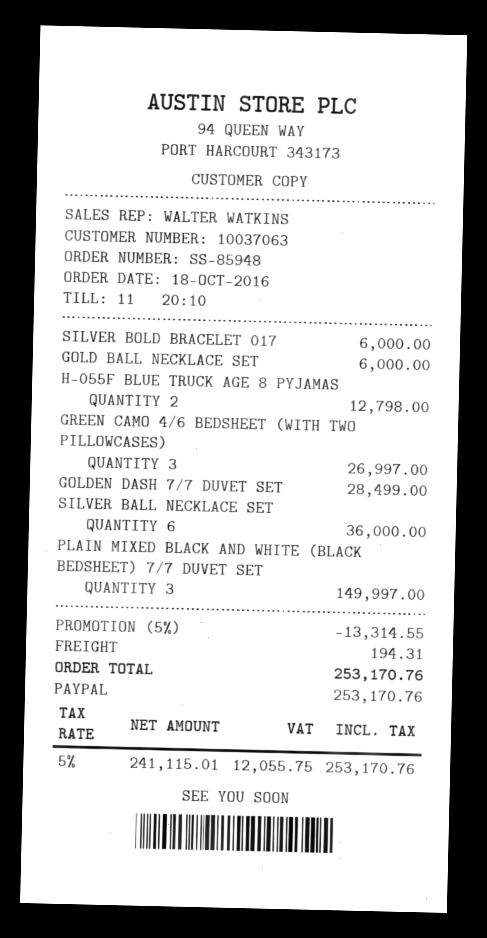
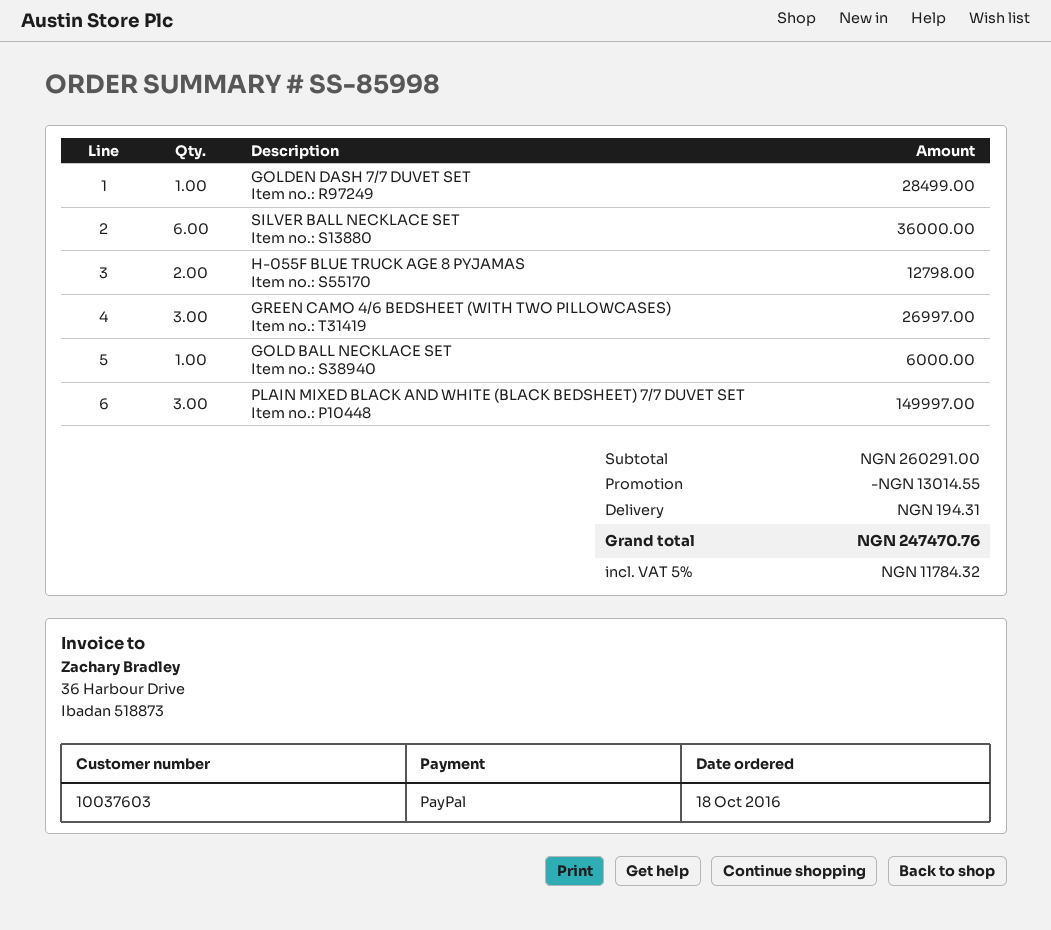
order number: SS-85948 -> SS-85998
customer number: 10037063 -> 10037603
SILVER BOLD BRACELET 017: 1 for 6000.00 -> none
discount: 13314.55 -> 13014.55
tax: 5% = 12055.75 -> 5% = 11784.32
total: 253170.76 -> 247470.76

